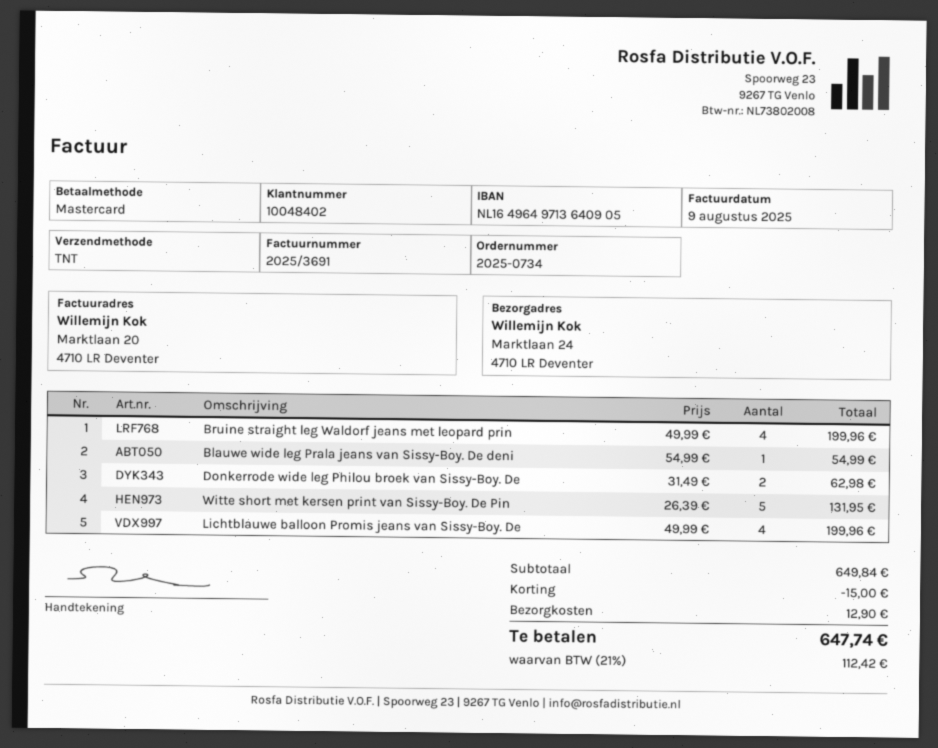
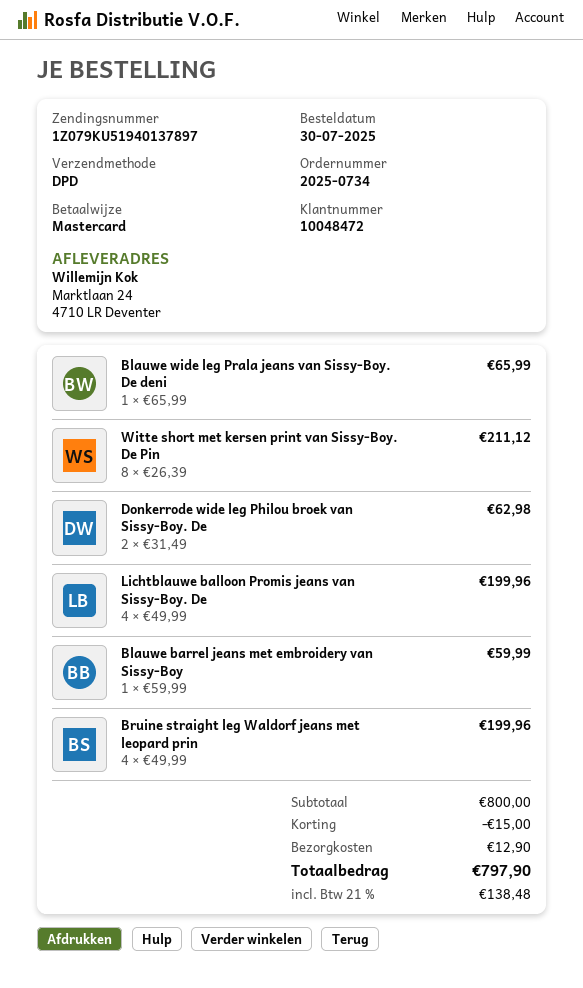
customer number: 10048402 -> 10048472
shipping method: TNT -> DPD
Blauwe wide leg Prala jeans van Sissy-Boy. De deni: 1 x 54.99 = 54.99 -> 1 x 65.99 = 65.99
Witte short met kersen print van Sissy-Boy. De Pin: 5 x 26.39 = 131.95 -> 8 x 26.39 = 211.12
Blauwe barrel jeans met embroidery van Sissy-Boy: none -> 1 x 59.99 = 59.99
subtotal: 649.84 -> 800.00
tax: 21% = 112.42 -> 21% = 138.48
total: 647.74 -> 797.90

